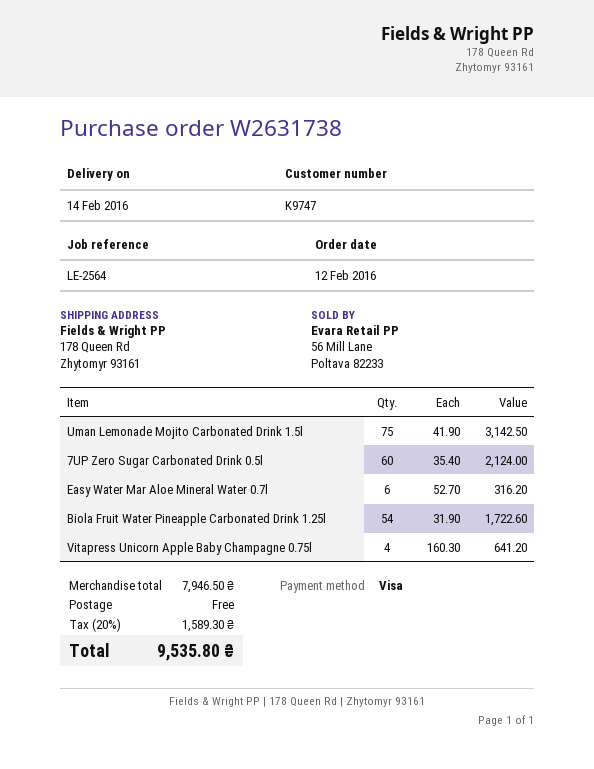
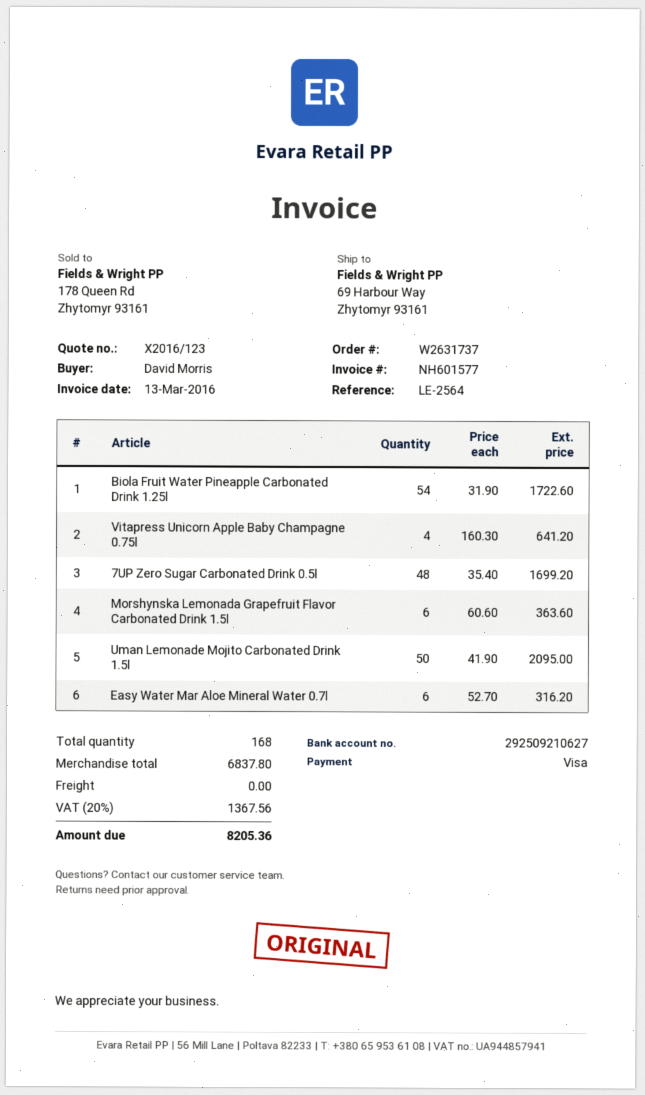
order number: W2631738 -> W2631737
ship to: 178 Queen Rd, Zhytomyr 93161 -> 69 Harbour Way, Zhytomyr 93161
Uman Lemonade Mojito Carbonated Drink 1.5l: 75 x 41.90 = 3142.50 -> 50 x 41.90 = 2095.00
7UP Zero Sugar Carbonated Drink 0.5l: 60 x 35.40 = 2124.00 -> 48 x 35.40 = 1699.20
Morshynska Lemonada Grapefruit Flavor Carbonated Drink 1.5l: none -> 6 x 60.60 = 363.60
subtotal: 7946.50 -> 6837.80
tax: 20% = 1589.30 -> 20% = 1367.56
total: 9535.80 -> 8205.36

